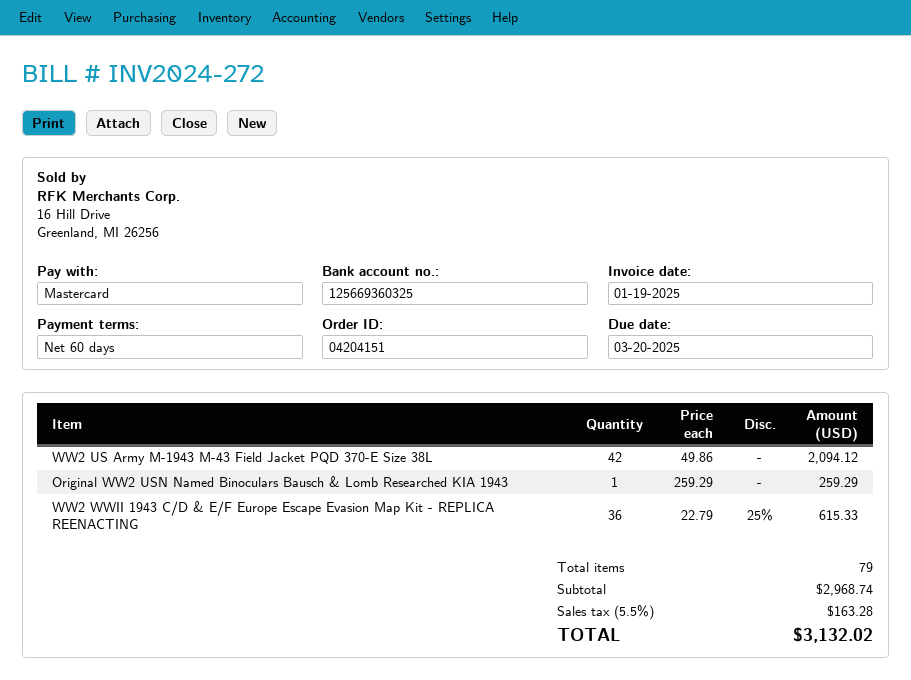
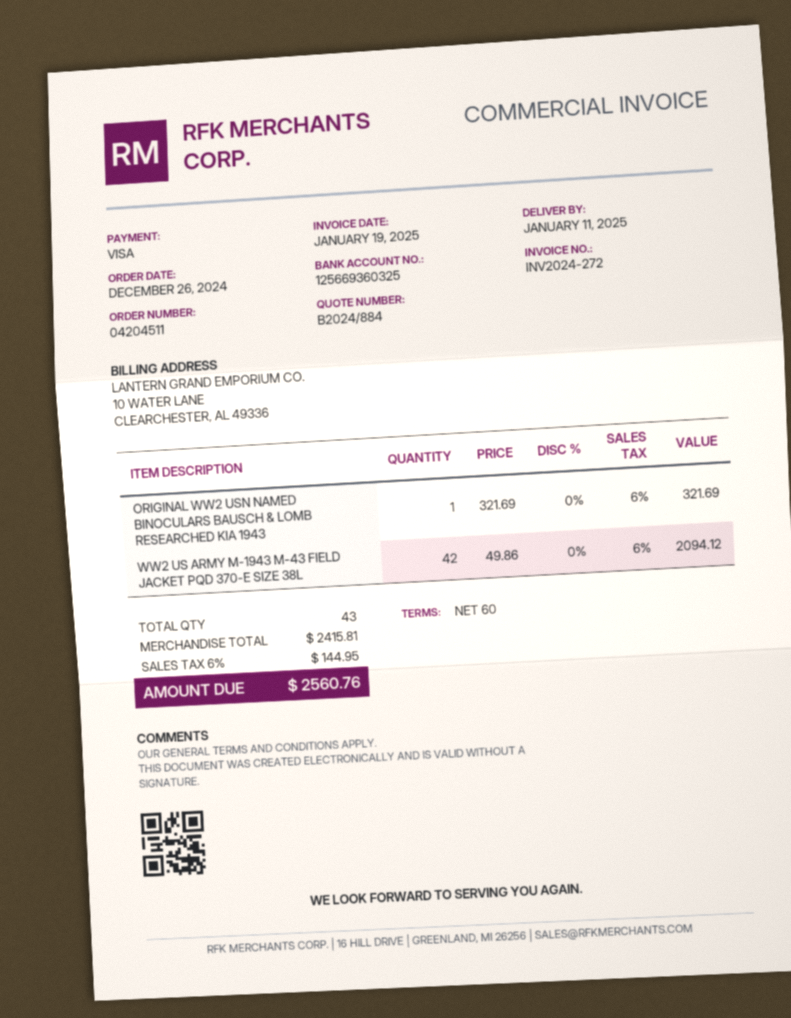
order number: 04204151 -> 04204511
payment method: Mastercard -> Visa
Original WW2 USN Named Binoculars Bausch & Lomb Researched KIA 1943: 1 x 259.29 = 259.29 -> 1 x 321.69 = 321.69
WW2 WWII 1943 C/D & E/F Europe Escape Evasion Map Kit - REPLICA REENACTING: 36 x 22.79 - 25% = 615.33 -> none
total quantity: 79 -> 43
subtotal: 2968.74 -> 2415.81
tax: 5.5% = 163.28 -> 6% = 144.95
total: 3132.02 -> 2560.76

